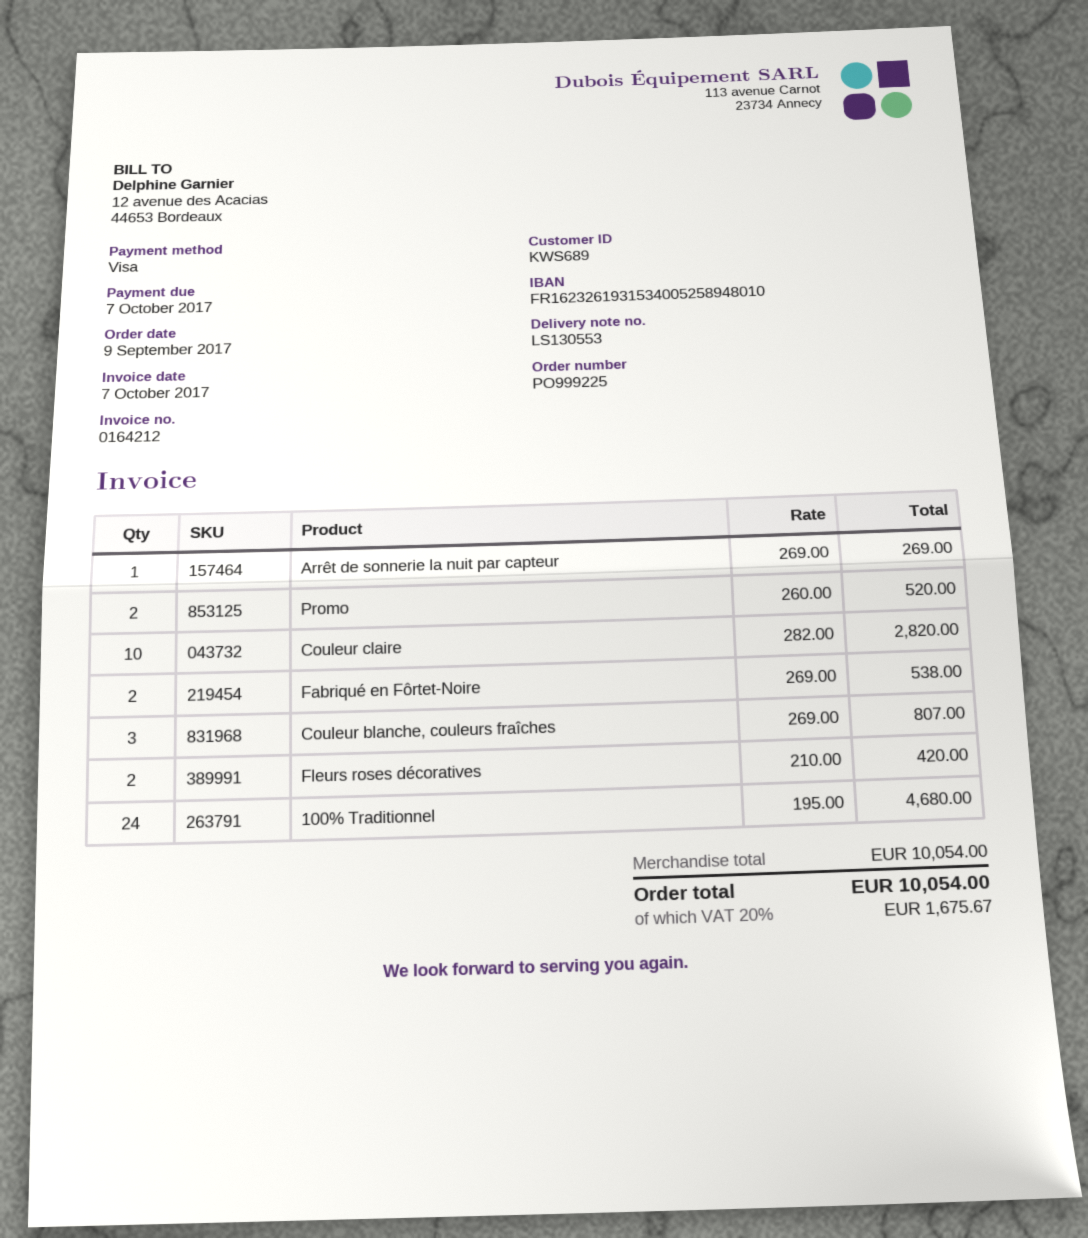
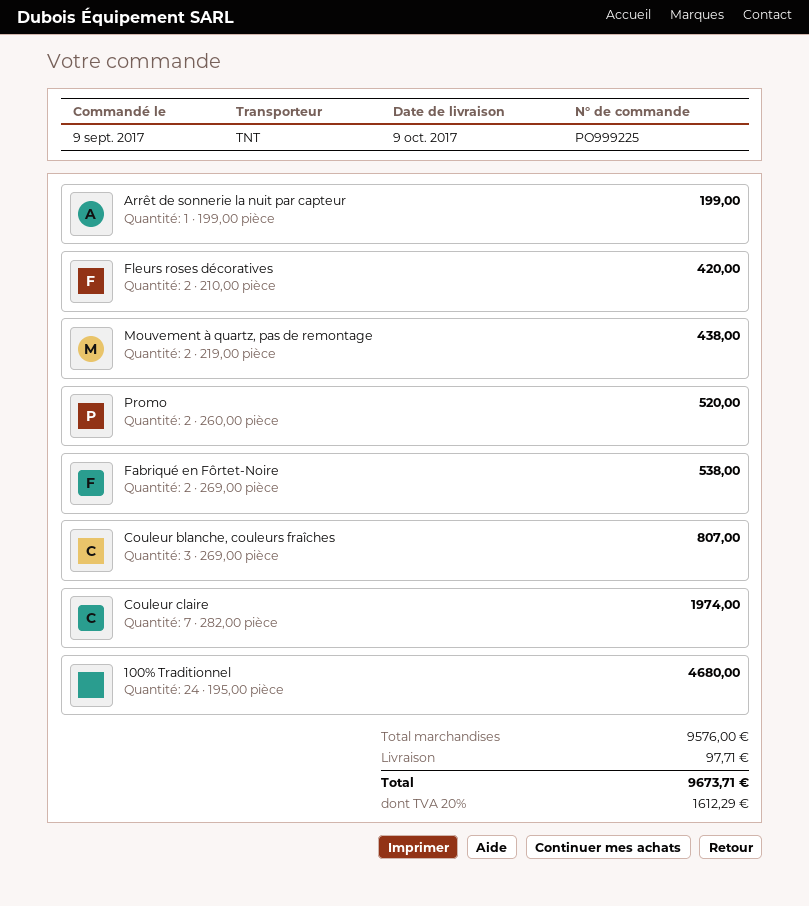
Arrêt de sonnerie la nuit par capteur: 1 x 269.00 = 269.00 -> 1 x 199.00 = 199.00
Couleur claire: 10 x 282.00 = 2820.00 -> 7 x 282.00 = 1974.00
Mouvement à quartz, pas de remontage: none -> 2 x 219.00 = 438.00
subtotal: 10054.00 -> 9576.00
shipping: none -> 97.71
tax: 20% = 1675.67 -> 20% = 1612.29
total: 10054.00 -> 9673.71

